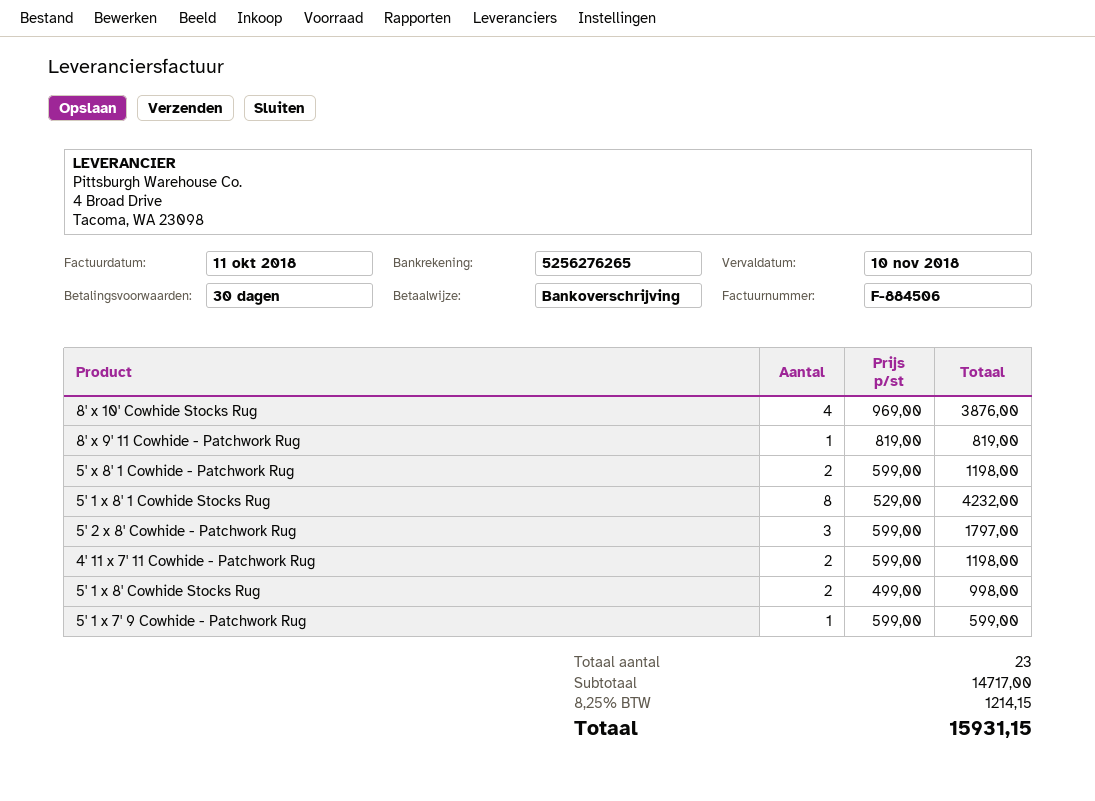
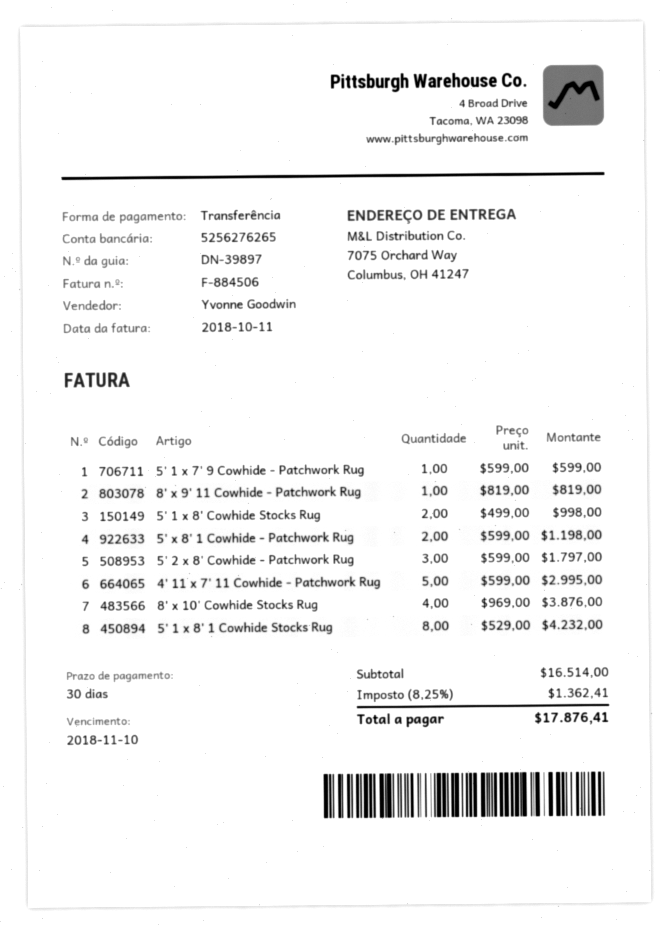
4' 11 x 7' 11 Cowhide - Patchwork Rug: 2 x 599.00 = 1198.00 -> 5 x 599.00 = 2995.00
subtotal: 14717.00 -> 16514.00
tax: 8.25% = 1214.15 -> 8.25% = 1362.41
total: 15931.15 -> 17876.41

